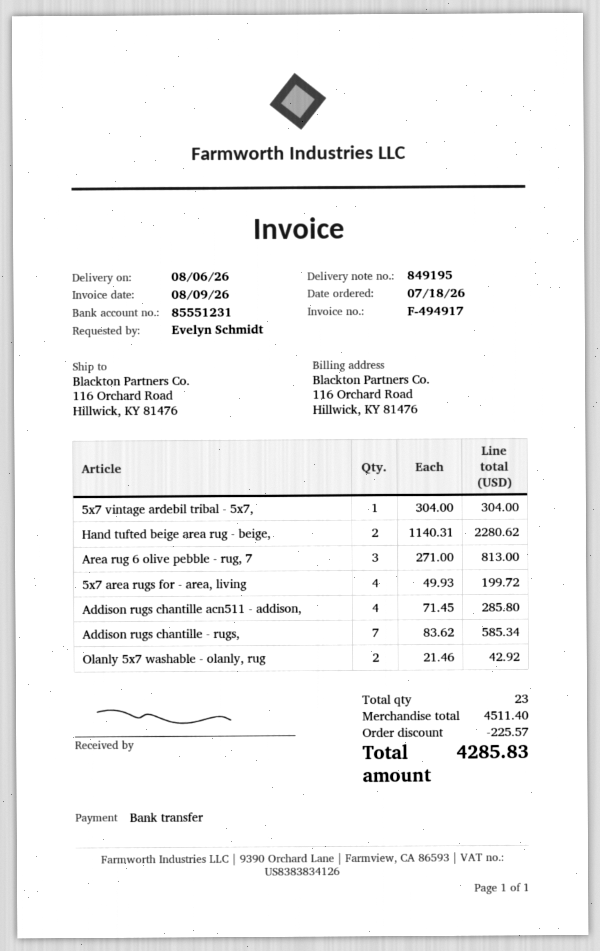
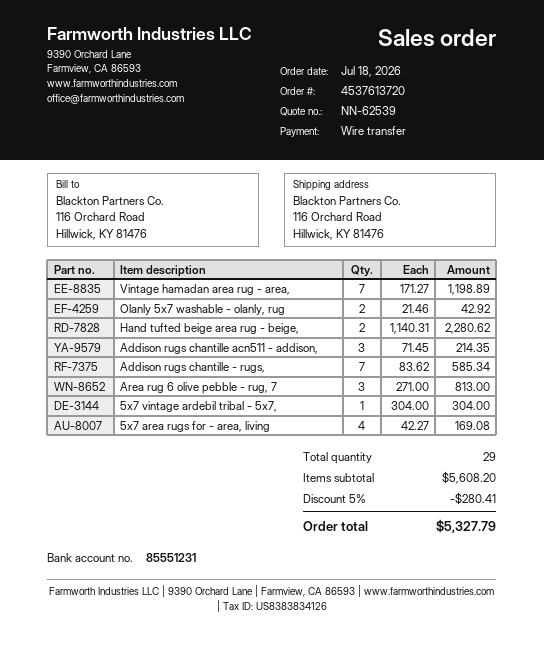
5x7 area rugs for - area, living: 4 x 49.93 = 199.72 -> 4 x 42.27 = 169.08
Addison rugs chantille acn511 - addison,: 4 x 71.45 = 285.80 -> 3 x 71.45 = 214.35
Vintage hamadan area rug - area,: none -> 7 x 171.27 = 1198.89
total quantity: 23 -> 29
subtotal: 4511.40 -> 5608.20
discount: 225.57 -> 280.41
total: 4285.83 -> 5327.79

